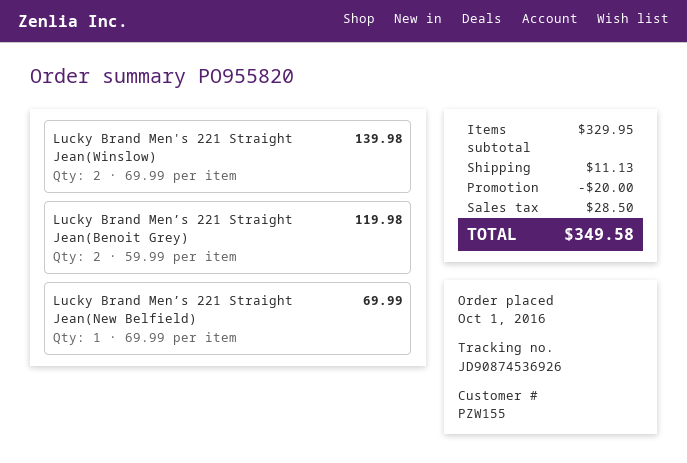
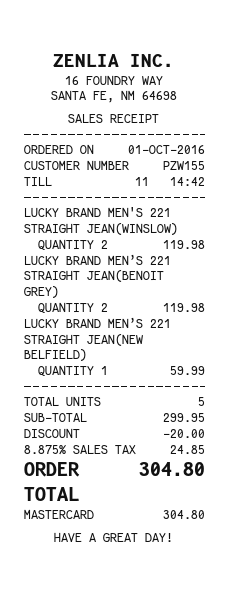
Lucky Brand Men's 221 Straight Jean(Winslow): 2 for 139.98 -> 2 for 119.98
Lucky Brand Men’s 221 Straight Jean(New Belfield): 1 for 69.99 -> 1 for 59.99
subtotal: 329.95 -> 299.95
shipping: 11.13 -> none
tax: 28.50 -> 24.85
total: 349.58 -> 304.80

